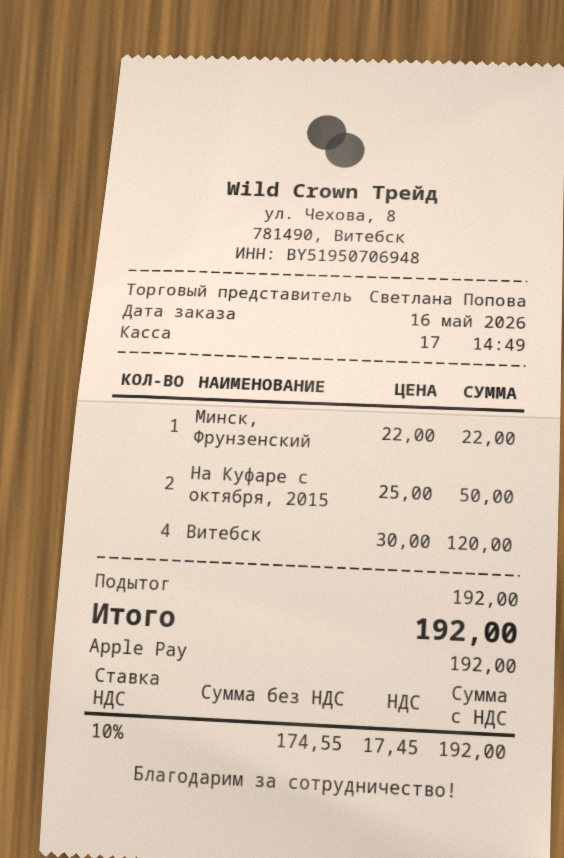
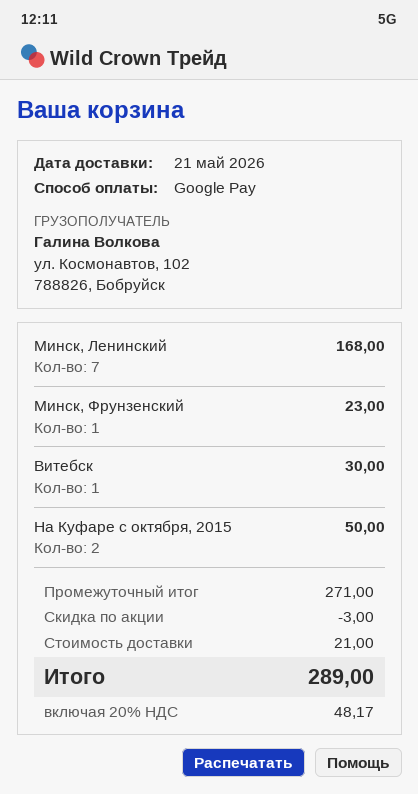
payment method: Apple Pay -> Google Pay
Минск, Фрунзенский: 1 for 22.00 -> 1 for 23.00
Витебск: 4 for 120.00 -> 1 for 30.00
Минск, Ленинский: none -> 7 for 168.00
subtotal: 192.00 -> 271.00
discount: none -> 3.00
shipping: none -> 21.00
tax: 10% = 17.45 -> 20% = 48.17
total: 192.00 -> 289.00

